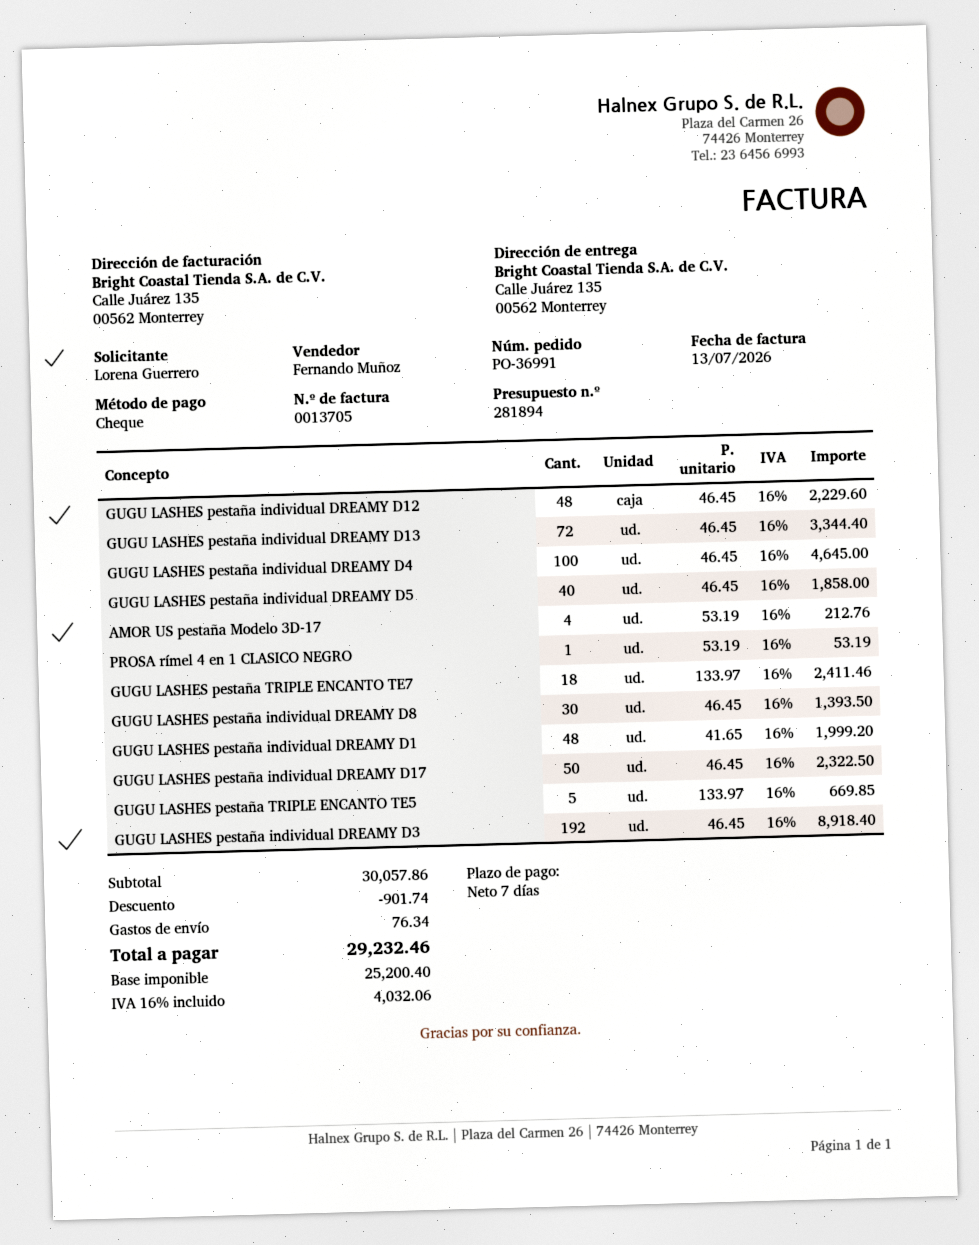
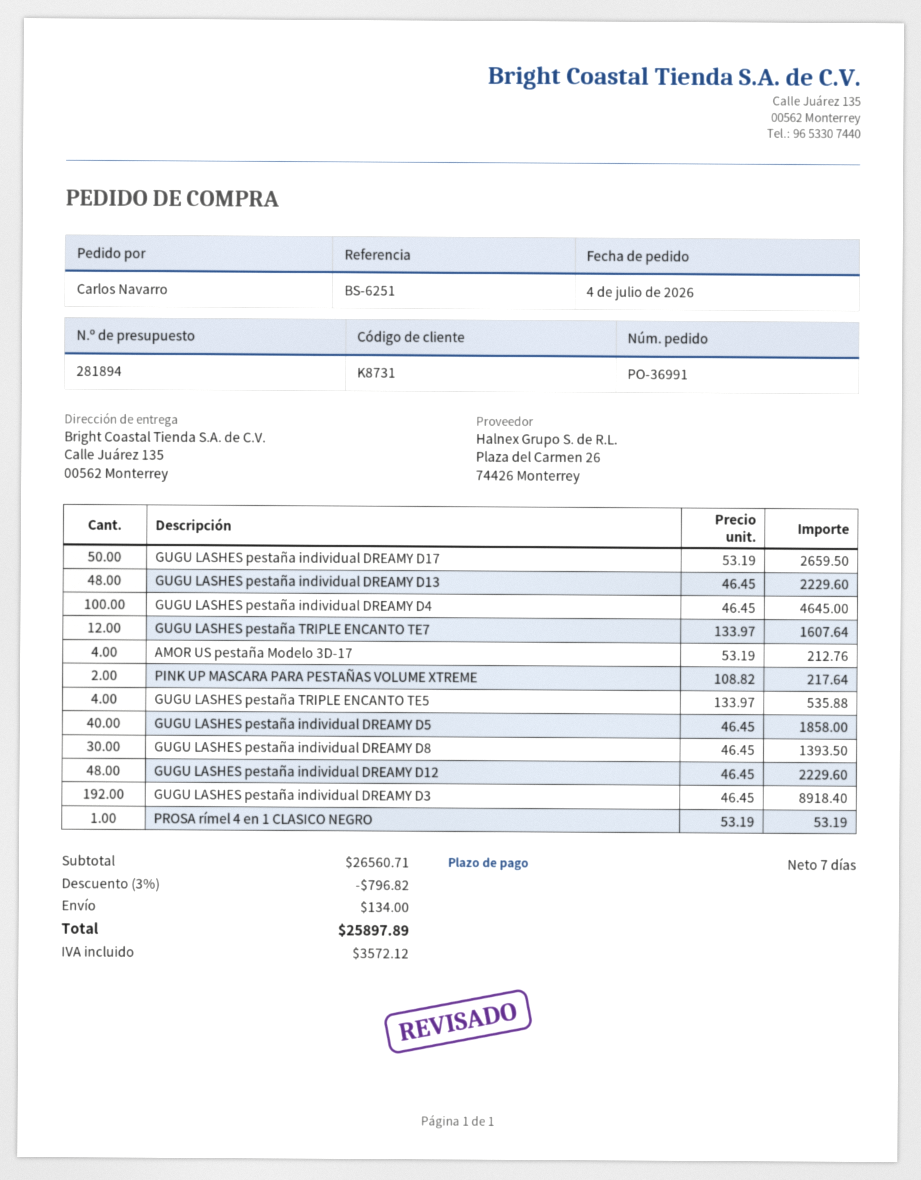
ordered by: Lorena Guerrero -> Carlos Navarro
GUGU LASHES pestaña individual DREAMY D13: 72 x 46.45 = 3344.40 -> 48 x 46.45 = 2229.60
GUGU LASHES pestaña TRIPLE ENCANTO TE7: 18 x 133.97 = 2411.46 -> 12 x 133.97 = 1607.64
GUGU LASHES pestaña individual DREAMY D1: 48 x 41.65 = 1999.20 -> none
GUGU LASHES pestaña individual DREAMY D17: 50 x 46.45 = 2322.50 -> 50 x 53.19 = 2659.50
GUGU LASHES pestaña TRIPLE ENCANTO TE5: 5 x 133.97 = 669.85 -> 4 x 133.97 = 535.88
PINK UP MASCARA PARA PESTAÑAS VOLUME XTREME: none -> 2 x 108.82 = 217.64
subtotal: 30057.86 -> 26560.71
discount: 901.74 -> 796.82
shipping: 76.34 -> 134.00
tax: 4032.06 -> 3572.12
total: 29232.46 -> 25897.89

